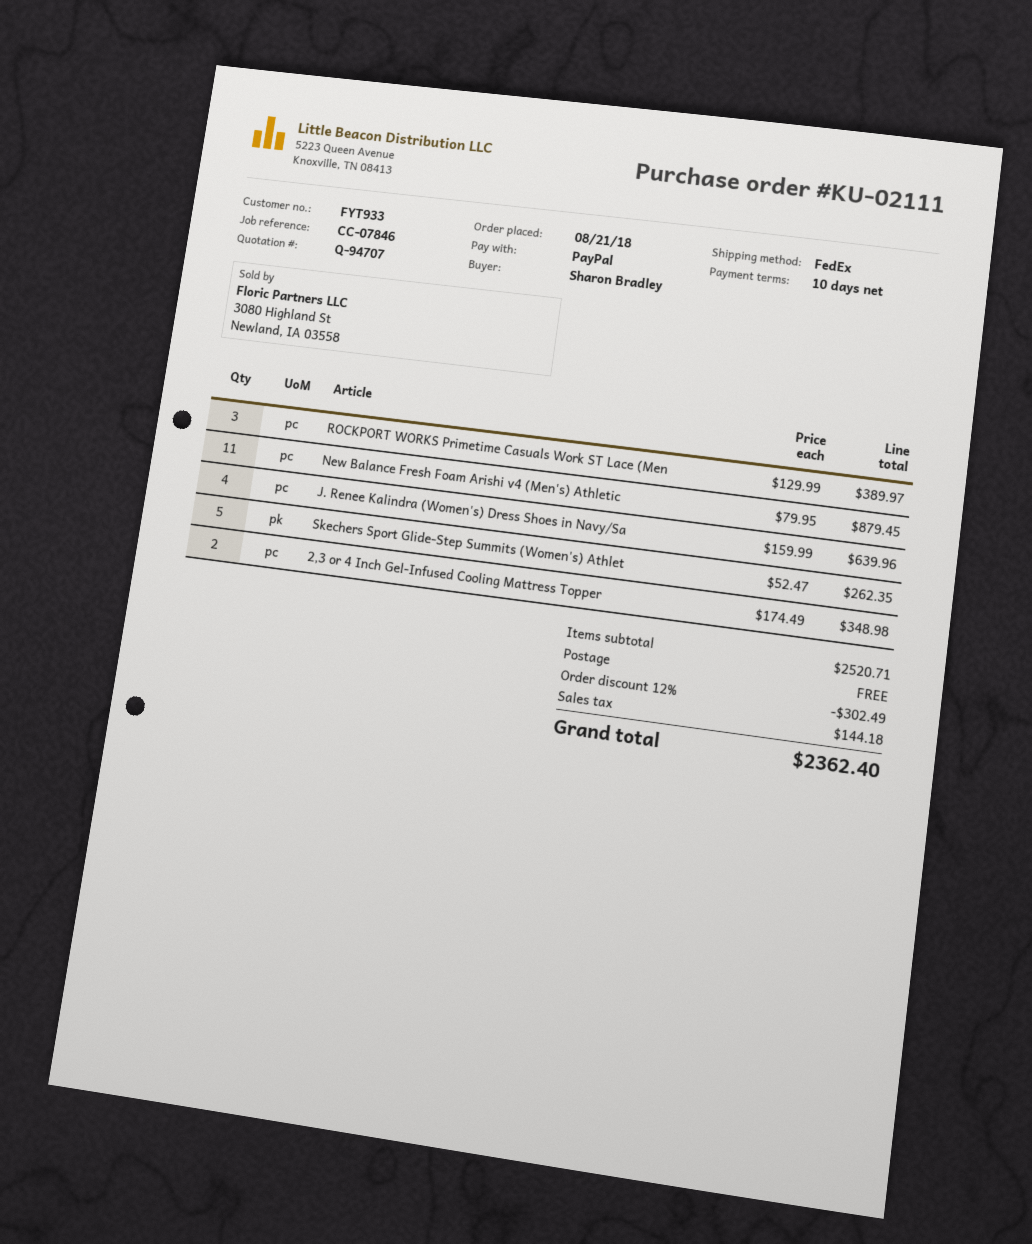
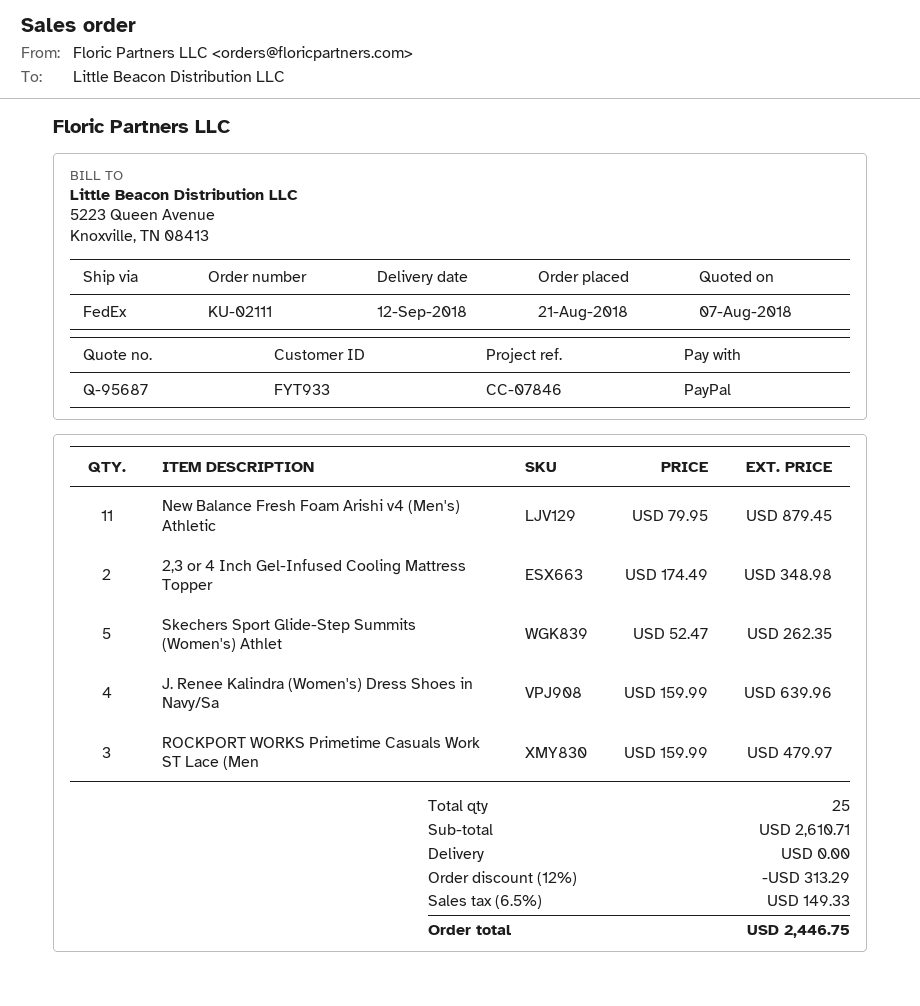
quote number: Q-94707 -> Q-95687
ROCKPORT WORKS Primetime Casuals Work ST Lace (Men: 3 x 129.99 = 389.97 -> 3 x 159.99 = 479.97
subtotal: 2520.71 -> 2610.71
discount: 12% = 302.49 -> 12% = 313.29
tax: 144.18 -> 149.33
total: 2362.40 -> 2446.75

